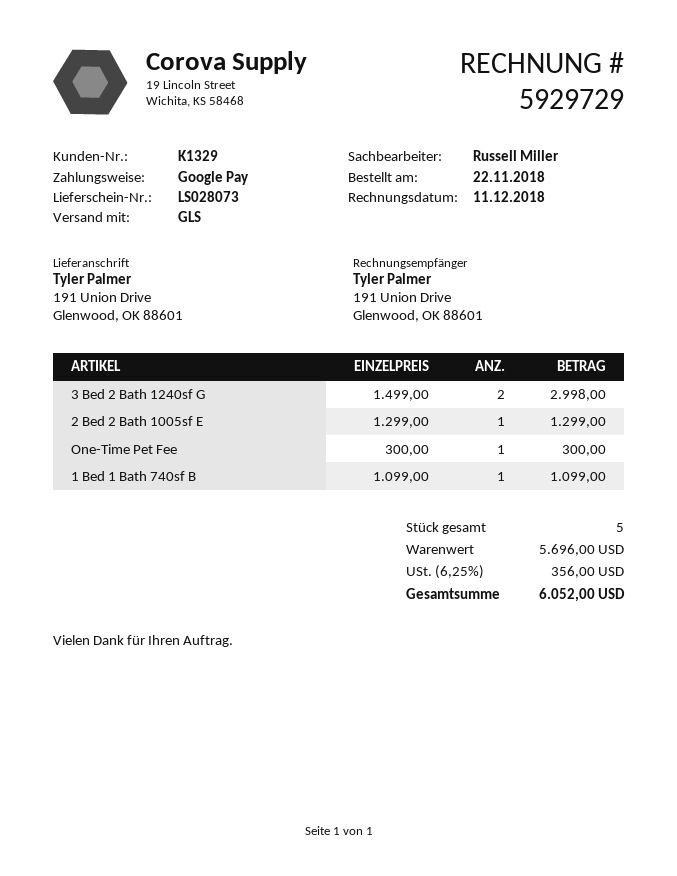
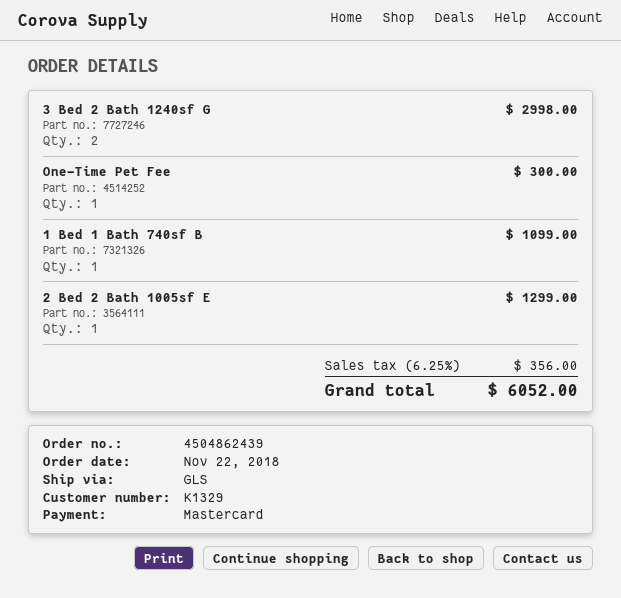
payment method: Google Pay -> Mastercard

